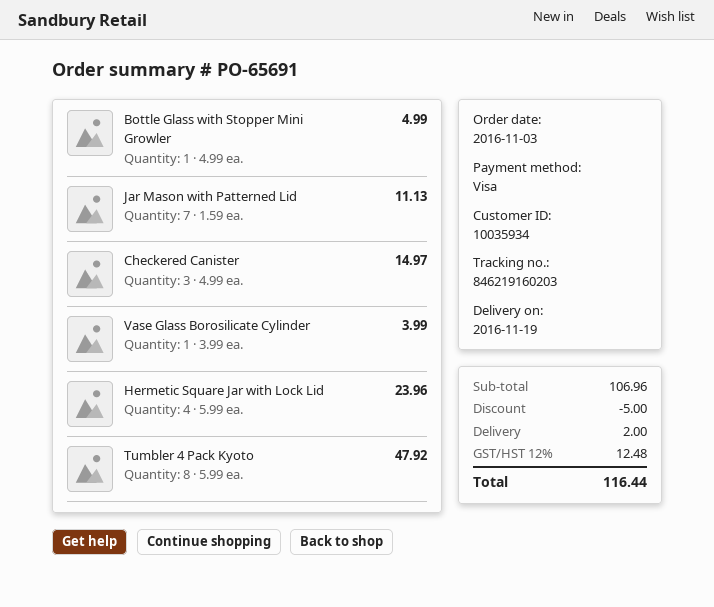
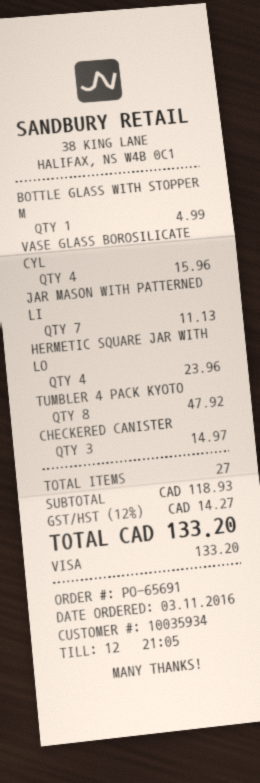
Vase Glass Borosilicate Cylinder: 1 for 3.99 -> 4 for 15.96
subtotal: 106.96 -> 118.93
discount: 5.00 -> none
shipping: 2.00 -> none
tax: 12% = 12.48 -> 12% = 14.27
total: 116.44 -> 133.20

